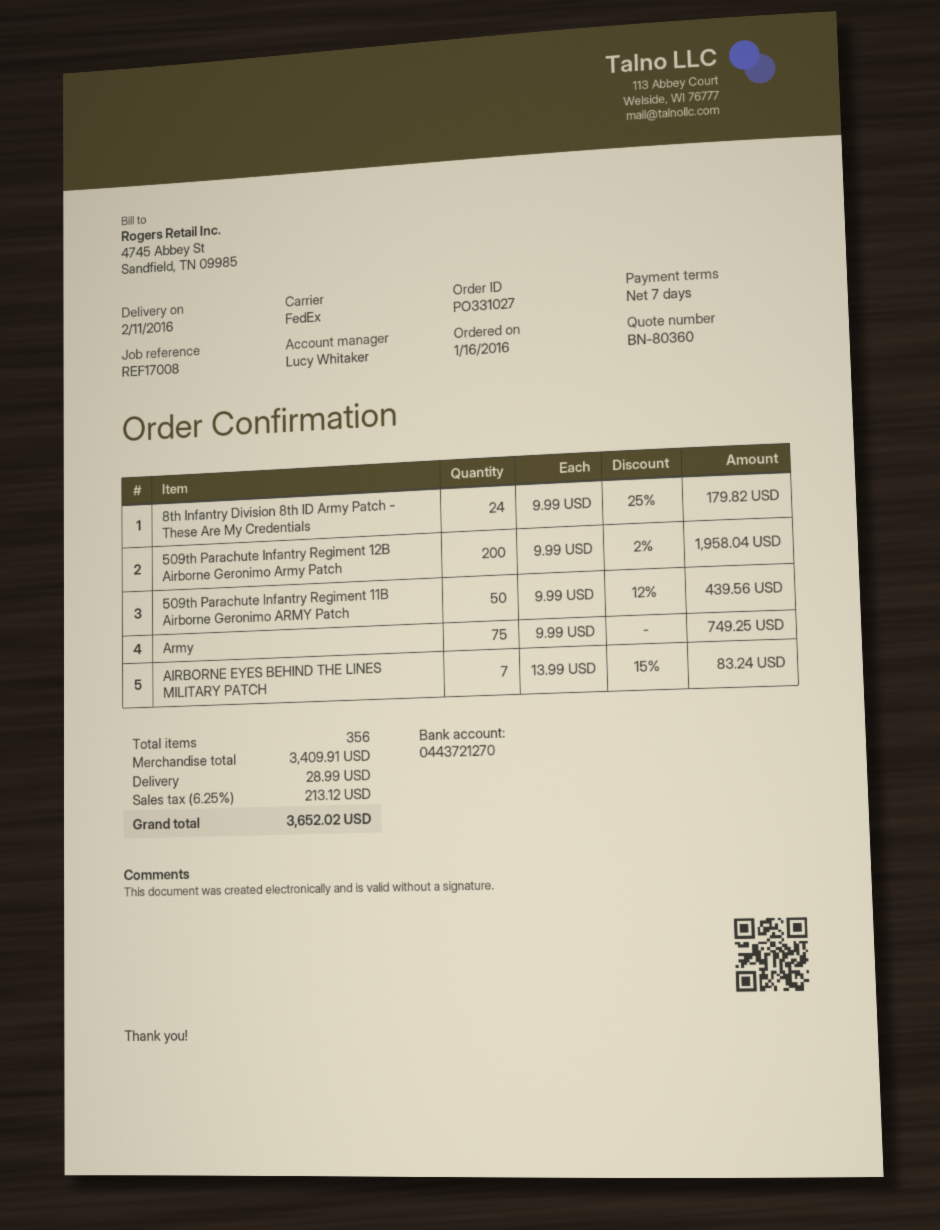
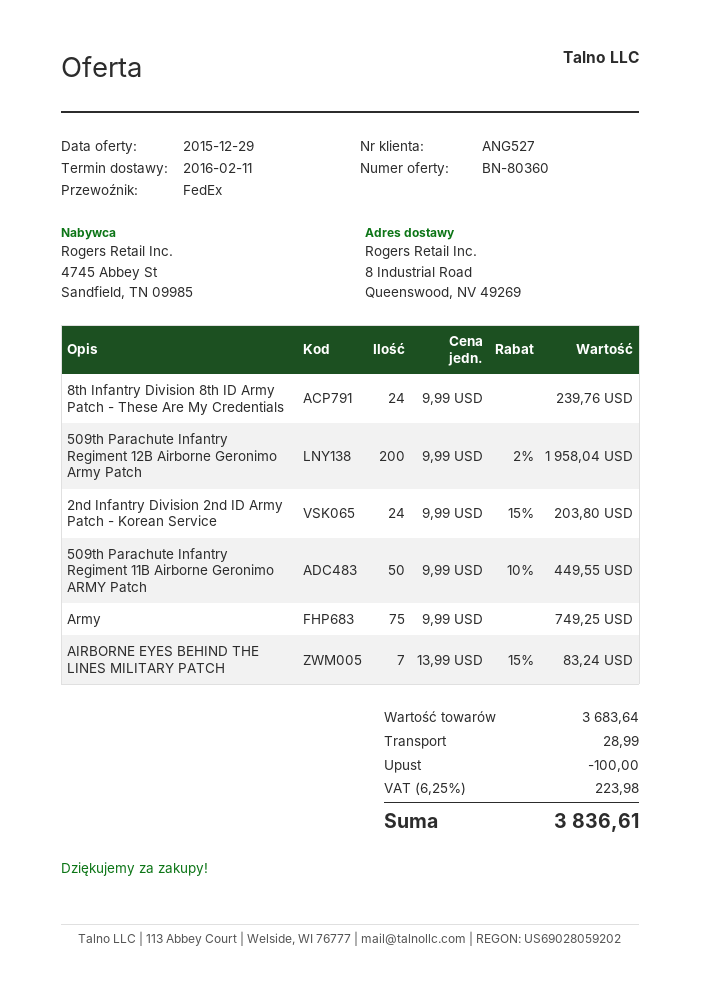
8th Infantry Division 8th ID Army Patch - These Are My Credentials: 24 x 9.99 - 25% = 179.82 -> 24 x 9.99 = 239.76
509th Parachute Infantry Regiment 11B Airborne Geronimo ARMY Patch: 50 x 9.99 - 12% = 439.56 -> 50 x 9.99 - 10% = 449.55
2nd Infantry Division 2nd ID Army Patch - Korean Service: none -> 24 x 9.99 - 15% = 203.80
subtotal: 3409.91 -> 3683.64
discount: none -> 100.00
tax: 6.25% = 213.12 -> 6.25% = 223.98
total: 3652.02 -> 3836.61

